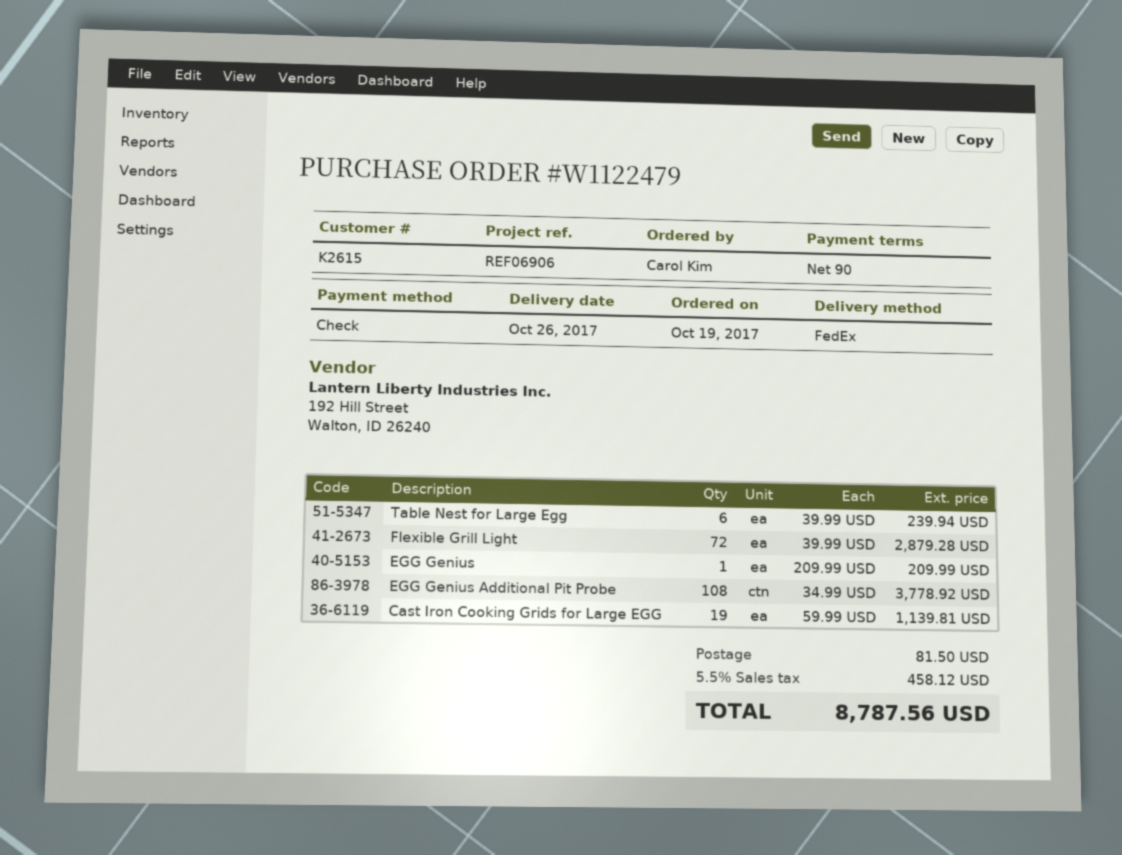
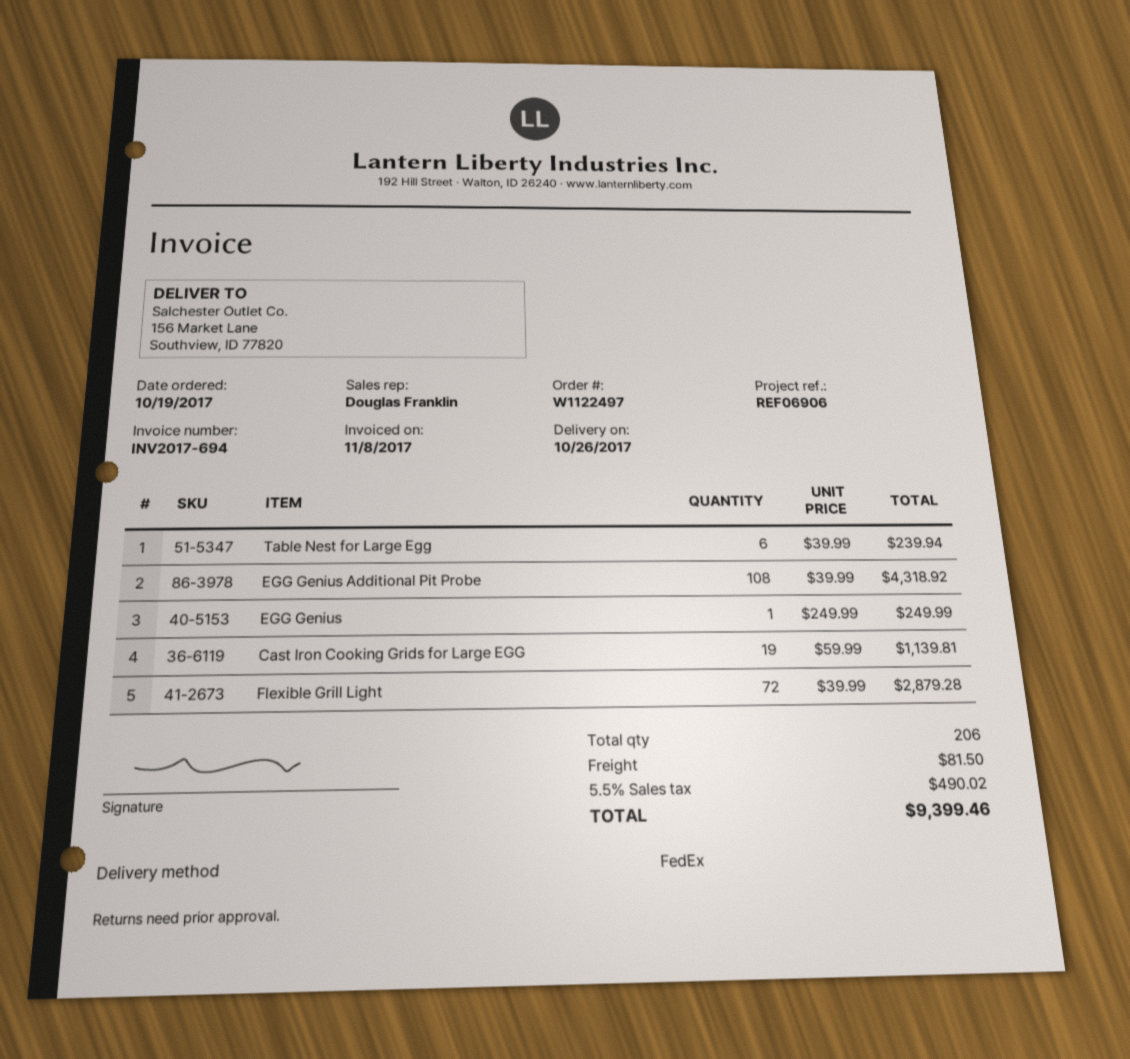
order number: W1122479 -> W1122497
EGG Genius: 1 x 209.99 = 209.99 -> 1 x 249.99 = 249.99
EGG Genius Additional Pit Probe: 108 x 34.99 = 3778.92 -> 108 x 39.99 = 4318.92
tax: 5.5% = 458.12 -> 5.5% = 490.02
total: 8787.56 -> 9399.46

